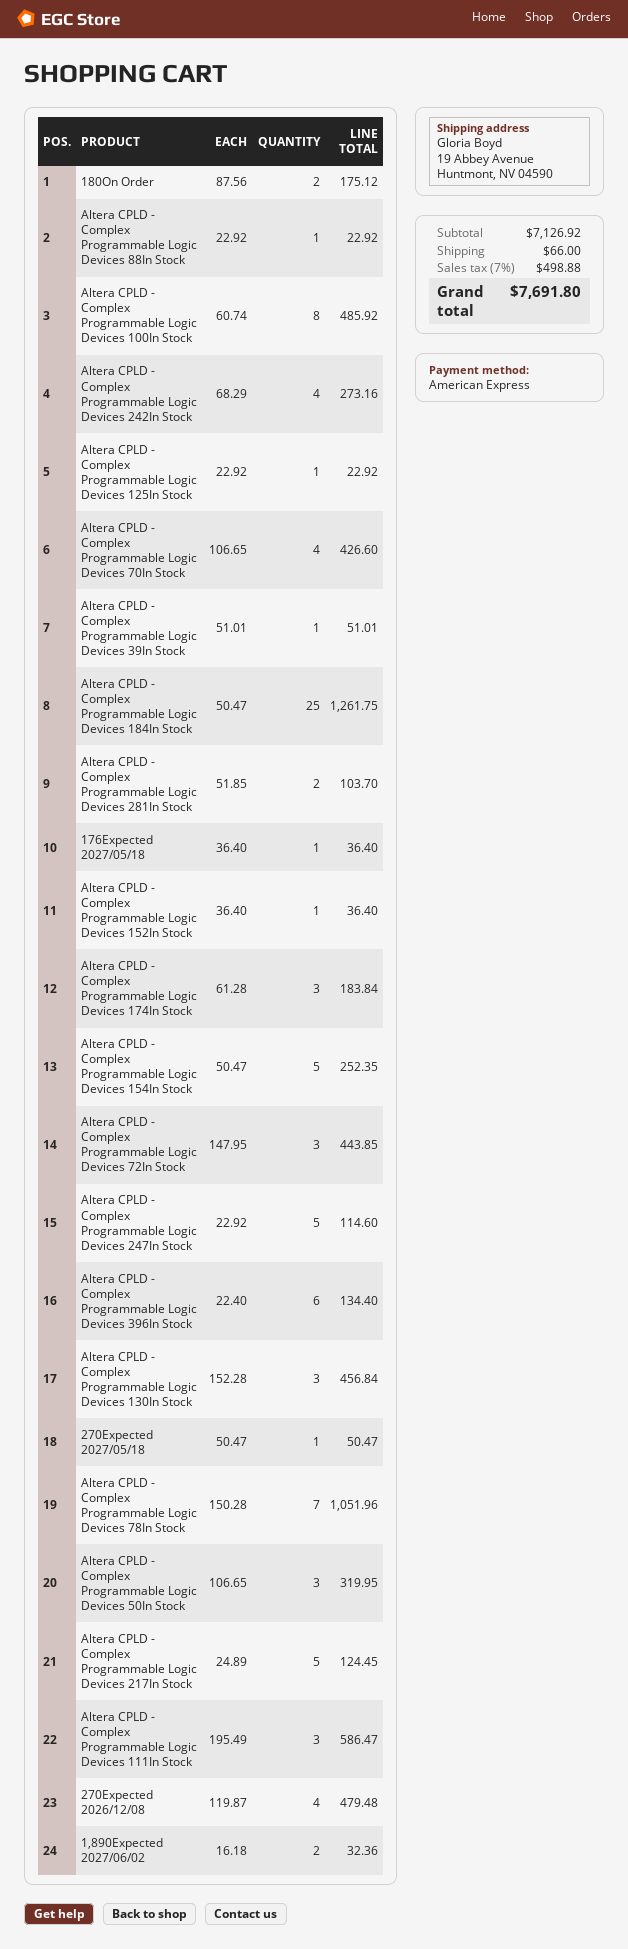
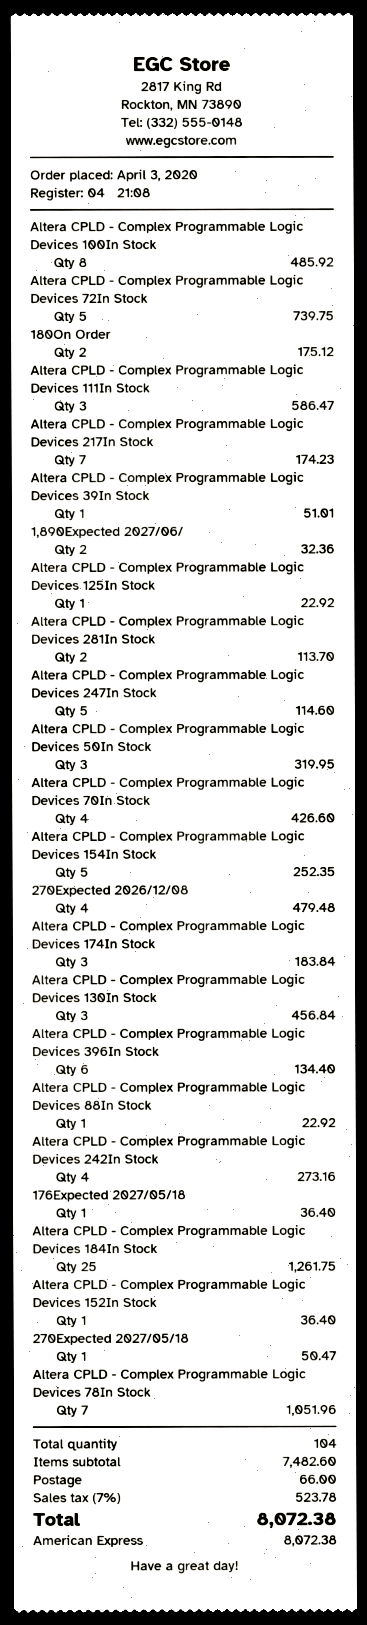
Altera CPLD - Complex Programmable Logic Devices 281In Stock: 2 for 103.70 -> 2 for 113.70
Altera CPLD - Complex Programmable Logic Devices 72In Stock: 3 for 443.85 -> 5 for 739.75
Altera CPLD - Complex Programmable Logic Devices 217In Stock: 5 for 124.45 -> 7 for 174.23
subtotal: 7126.92 -> 7482.60
tax: 7% = 498.88 -> 7% = 523.78
total: 7691.80 -> 8072.38

